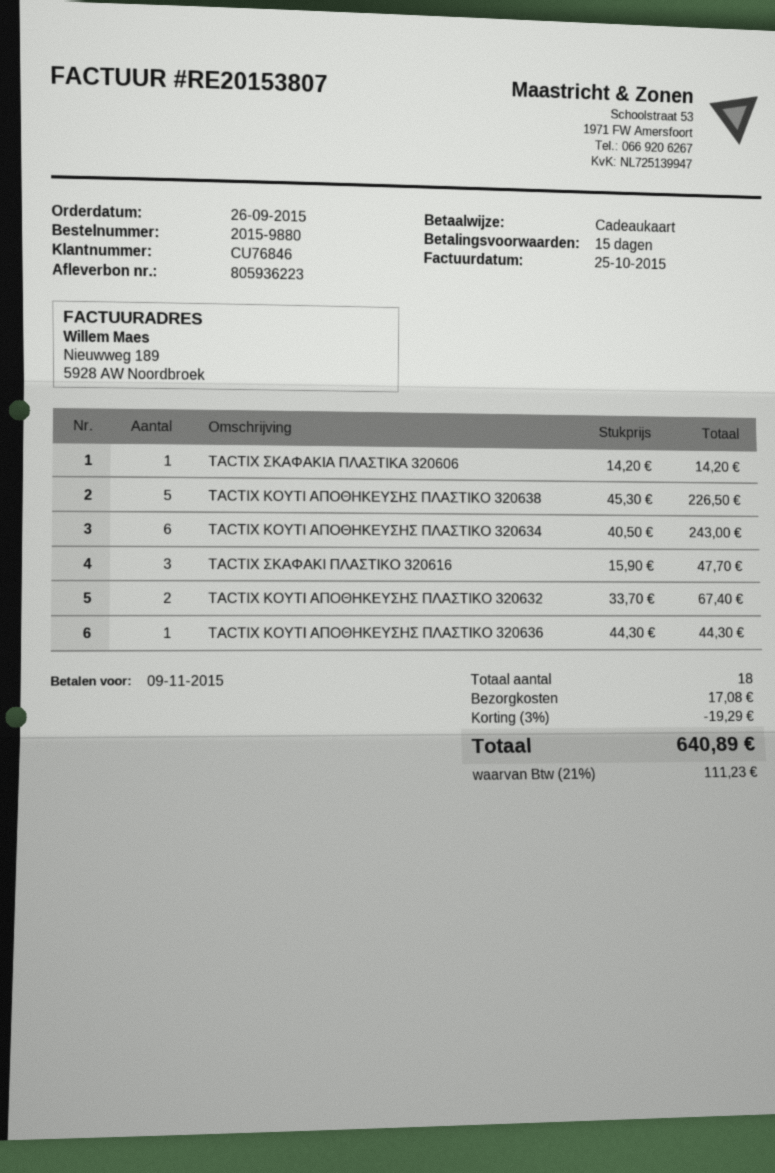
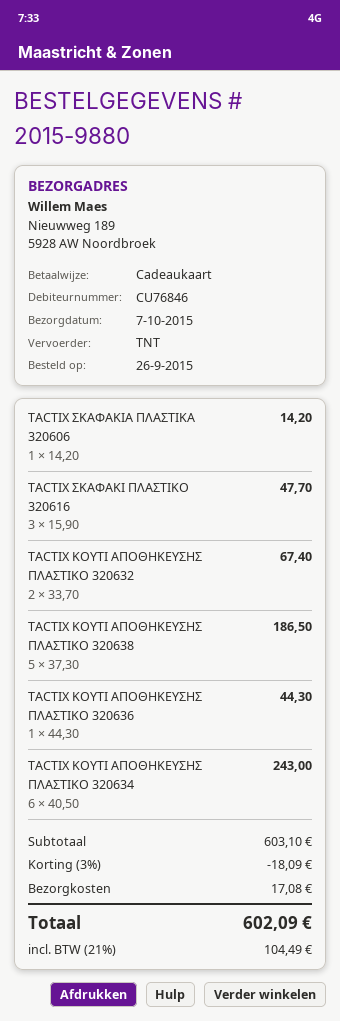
TACTIX ΚΟΥΤΙ ΑΠΟΘΗΚΕΥΣΗΣ ΠΛΑΣΤΙΚΟ 320638: 5 x 45.30 = 226.50 -> 5 x 37.30 = 186.50
discount: 3% = 19.29 -> 3% = 18.09
tax: 21% = 111.23 -> 21% = 104.49
total: 640.89 -> 602.09

